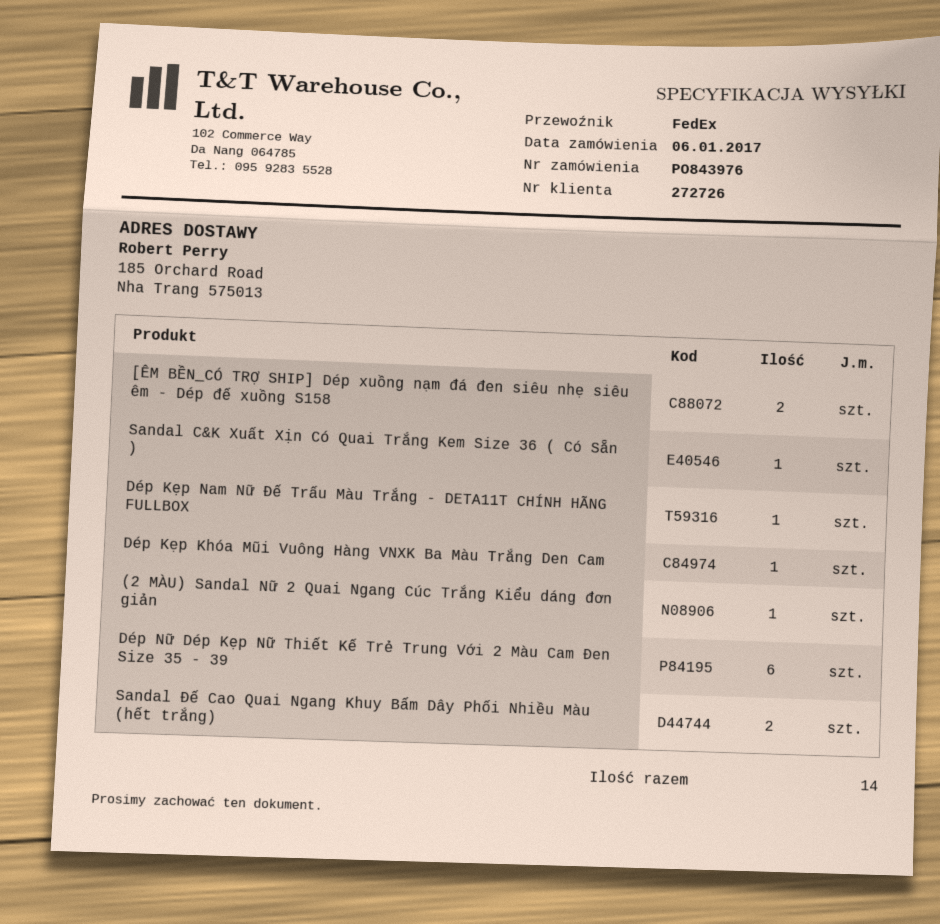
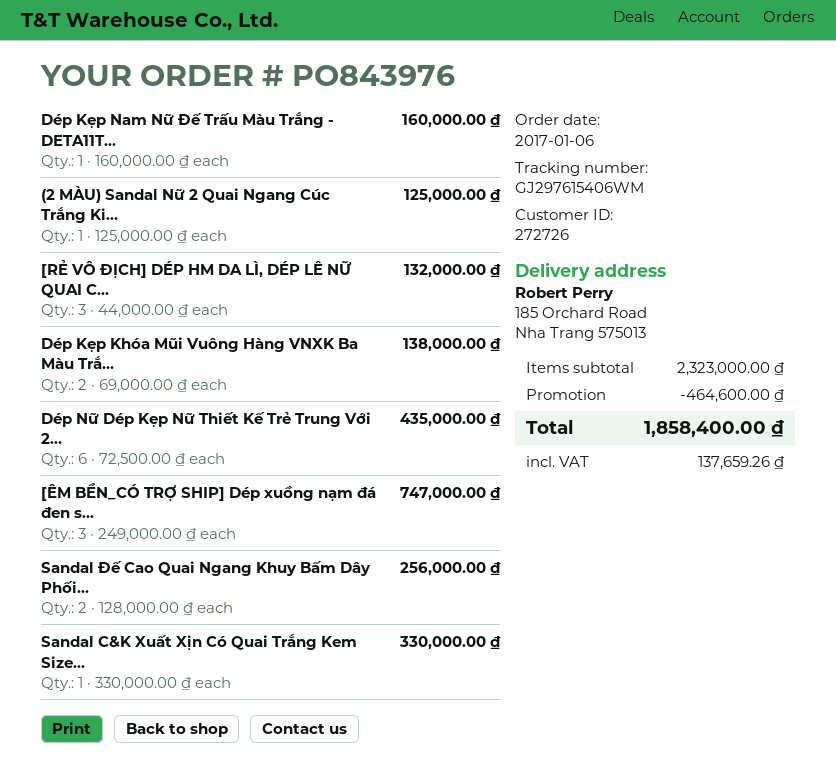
[ÊM BỀN_CÓ TRỢ SHIP] Dép xuồng nạm đá đen siêu nhẹ siêu êm - Dép đế xuồng S158: 2 -> 3
Dép Kẹp Khóa Mũi Vuông Hàng VNXK Ba Màu Trắng Den Cam: 1 -> 2
[RẺ VÔ ĐỊCH] DÉP HM DA LÌ, DÉP LÊ NỮ QUAI C...: none -> 3

